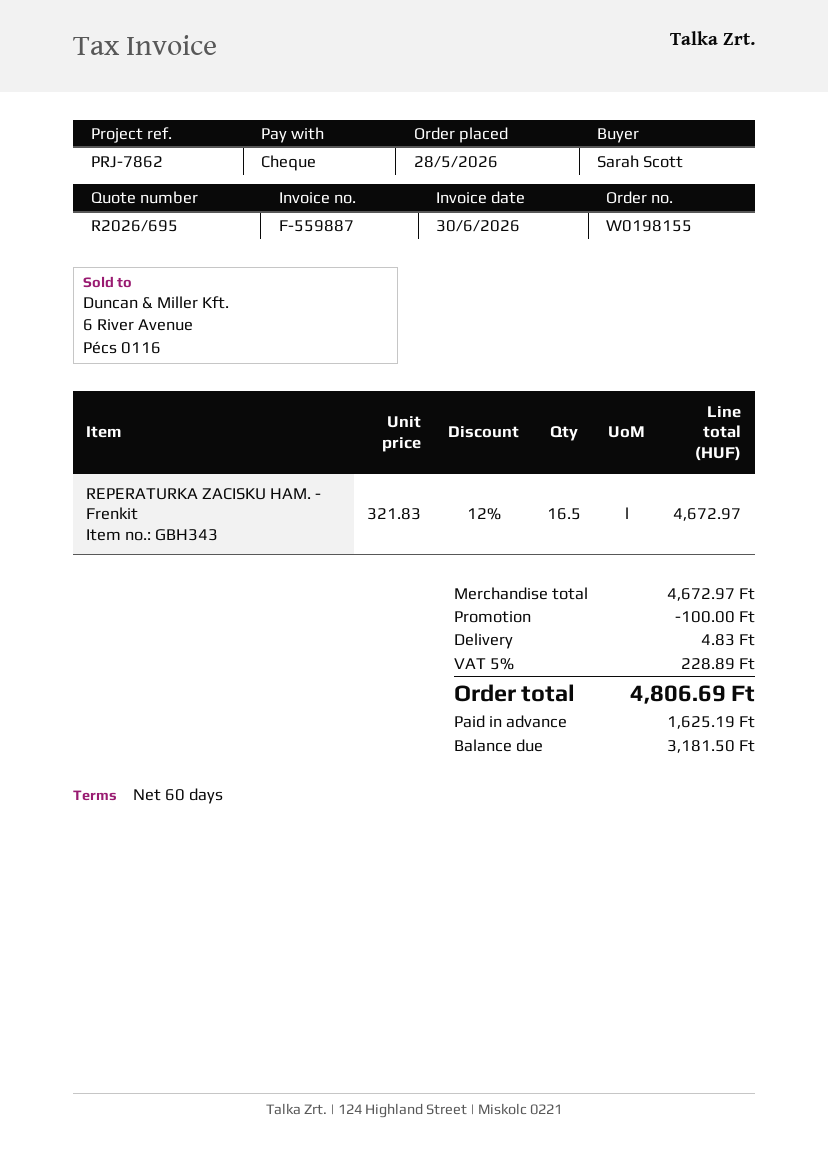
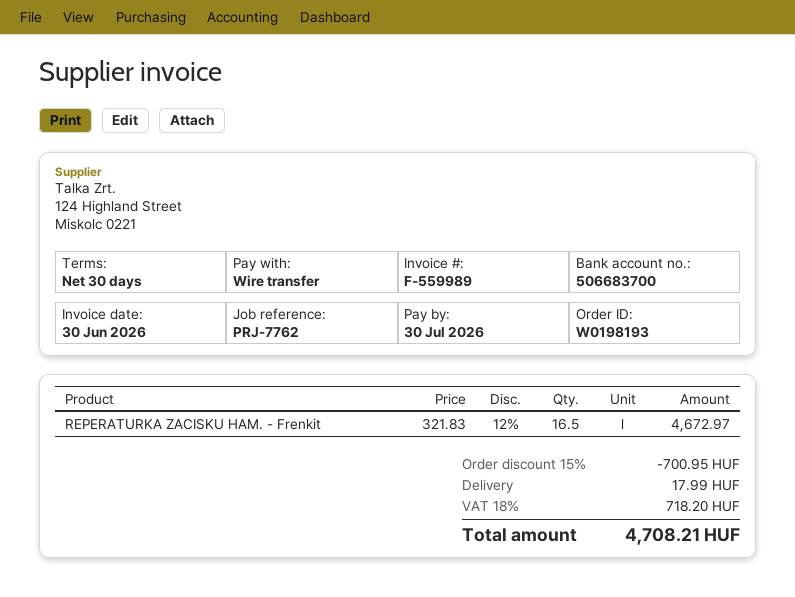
order number: W0198155 -> W0198193
invoice number: F-559887 -> F-559989
payment terms: 60 days -> 30 days
reference: PRJ-7862 -> PRJ-7762
payment method: cheque -> bank transfer
discount: 100.00 -> 700.95
shipping: 4.83 -> 17.99
tax: 5% = 228.89 -> 18% = 718.20
total: 4806.69 -> 4708.21

